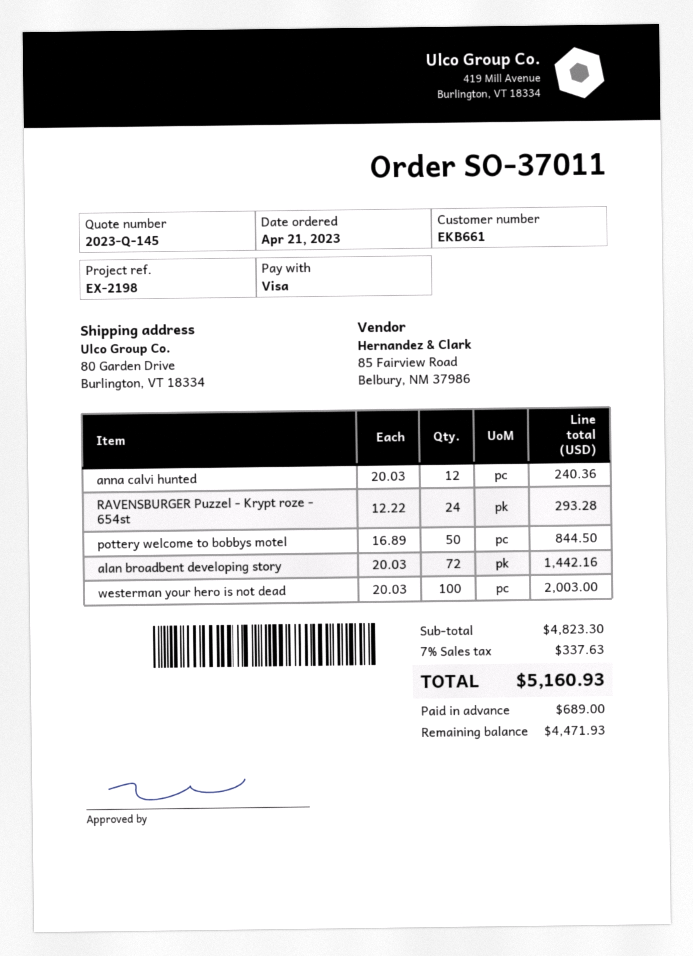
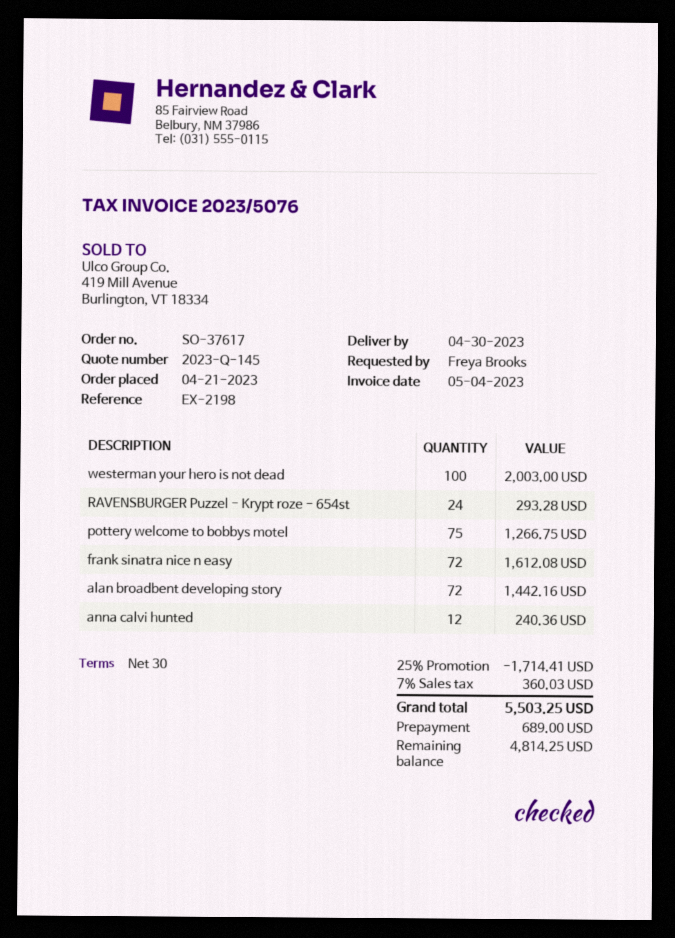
order number: SO-37011 -> SO-37617
pottery welcome to bobbys motel: 50 for 844.50 -> 75 for 1266.75
frank sinatra nice n easy: none -> 72 for 1612.08
discount: none -> 25% = 1714.41
tax: 7% = 337.63 -> 7% = 360.03
total: 5160.93 -> 5503.25
balance: 4471.93 -> 4814.25

